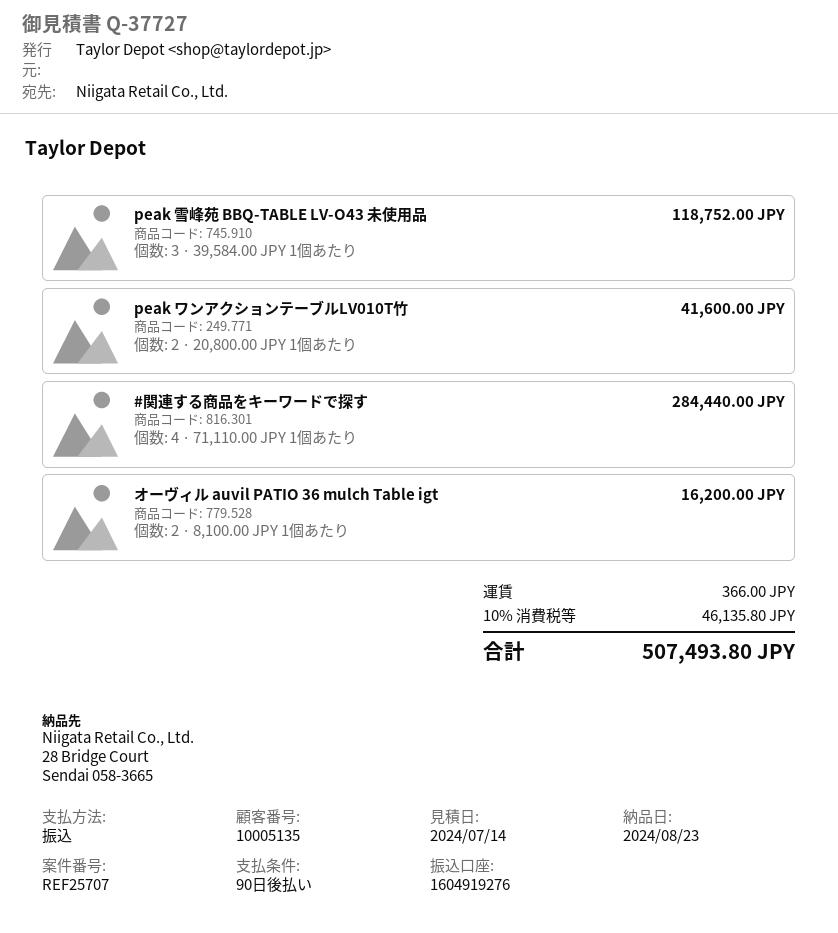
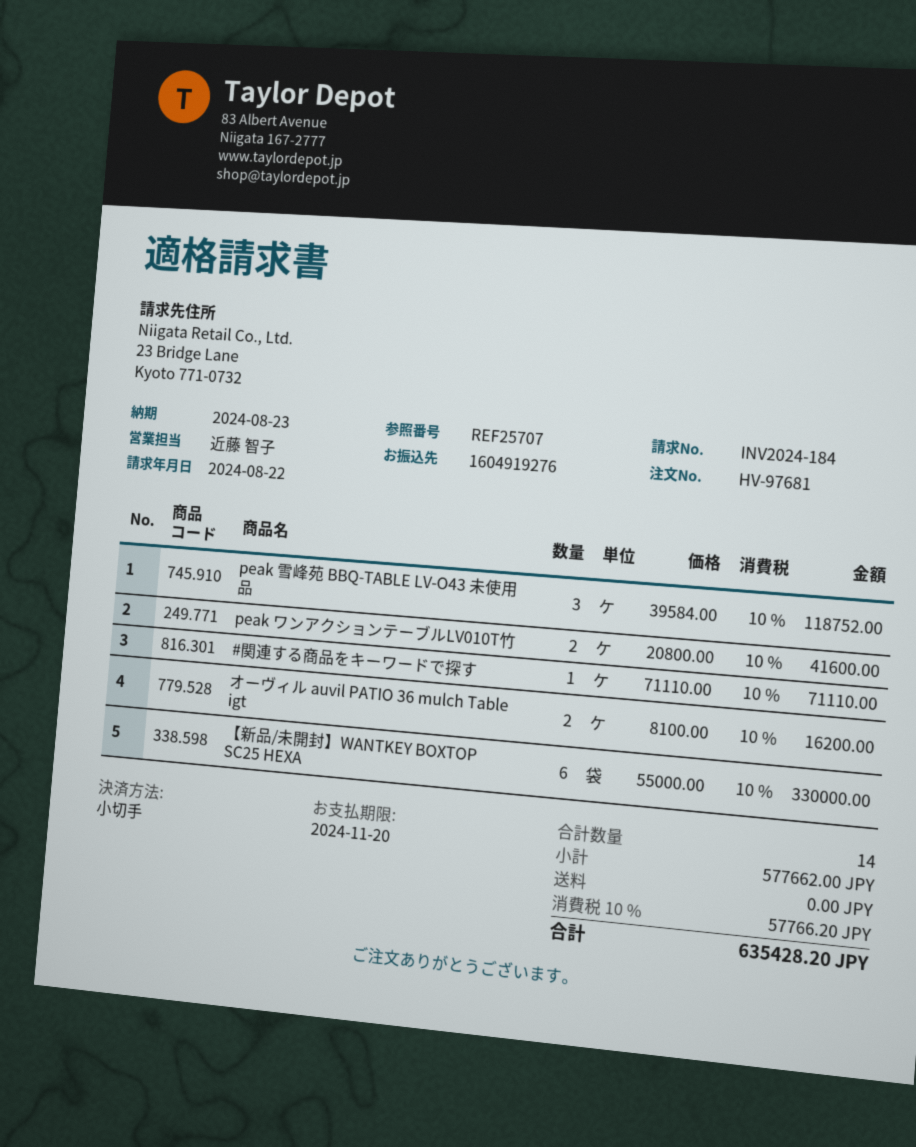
payment method: bank transfer -> cheque
#関連する商品をキーワードで探す: 4 x 71110.00 = 284440.00 -> 1 x 71110.00 = 71110.00
【新品/未開封】WANTKEY BOXTOP SC25 HEXA: none -> 6 x 55000.00 = 330000.00
shipping: 366.00 -> 0.00
tax: 10% = 46135.80 -> 10% = 57766.20
total: 507493.80 -> 635428.20

